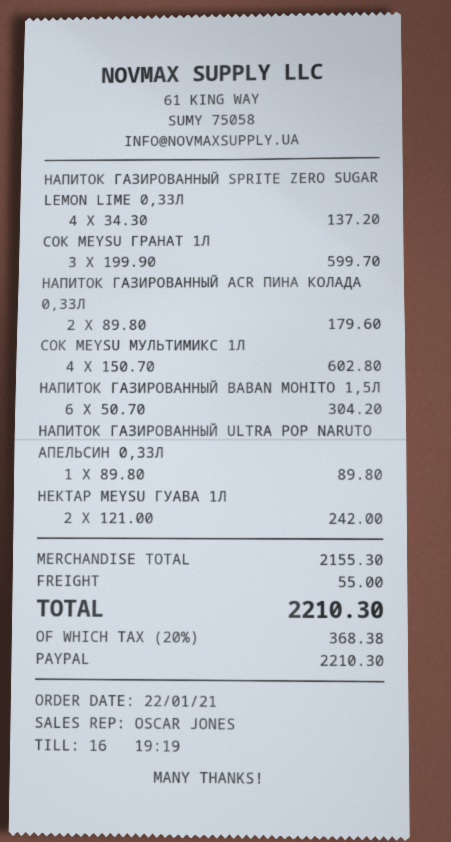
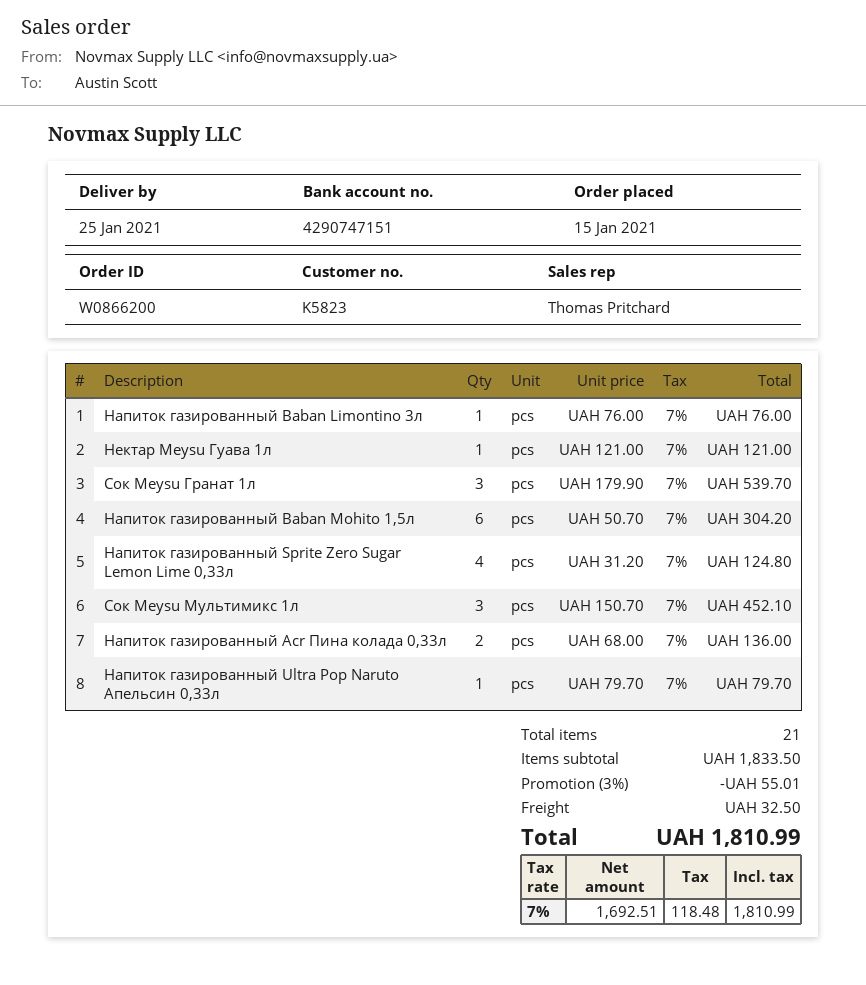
order date: 2021-01-22 -> 2021-01-15
sales rep: OSCAR JONES -> Thomas Pritchard
НАПИТОК ГАЗИРОВАННЫЙ SPRITE ZERO SUGAR LEMON LIME 0,33Л: 4 x 34.30 = 137.20 -> 4 x 31.20 = 124.80
СОК MEYSU ГРАНАТ 1Л: 3 x 199.90 = 599.70 -> 3 x 179.90 = 539.70
НАПИТОК ГАЗИРОВАННЫЙ ACR ПИНА КОЛАДА 0,33Л: 2 x 89.80 = 179.60 -> 2 x 68.00 = 136.00
СОК MEYSU МУЛЬТИМИКС 1Л: 4 x 150.70 = 602.80 -> 3 x 150.70 = 452.10
НАПИТОК ГАЗИРОВАННЫЙ ULTRA POP NARUTO АПЕЛЬСИН 0,33Л: 1 x 89.80 = 89.80 -> 1 x 79.70 = 79.70
НЕКТАР MEYSU ГУАВА 1Л: 2 x 121.00 = 242.00 -> 1 x 121.00 = 121.00
Напиток газированный Baban Limontino 3л: none -> 1 x 76.00 = 76.00
subtotal: 2155.30 -> 1833.50
discount: none -> 3% = 55.01
shipping: 55.00 -> 32.50
tax: 20% = 368.38 -> 7% = 118.48
total: 2210.30 -> 1810.99

